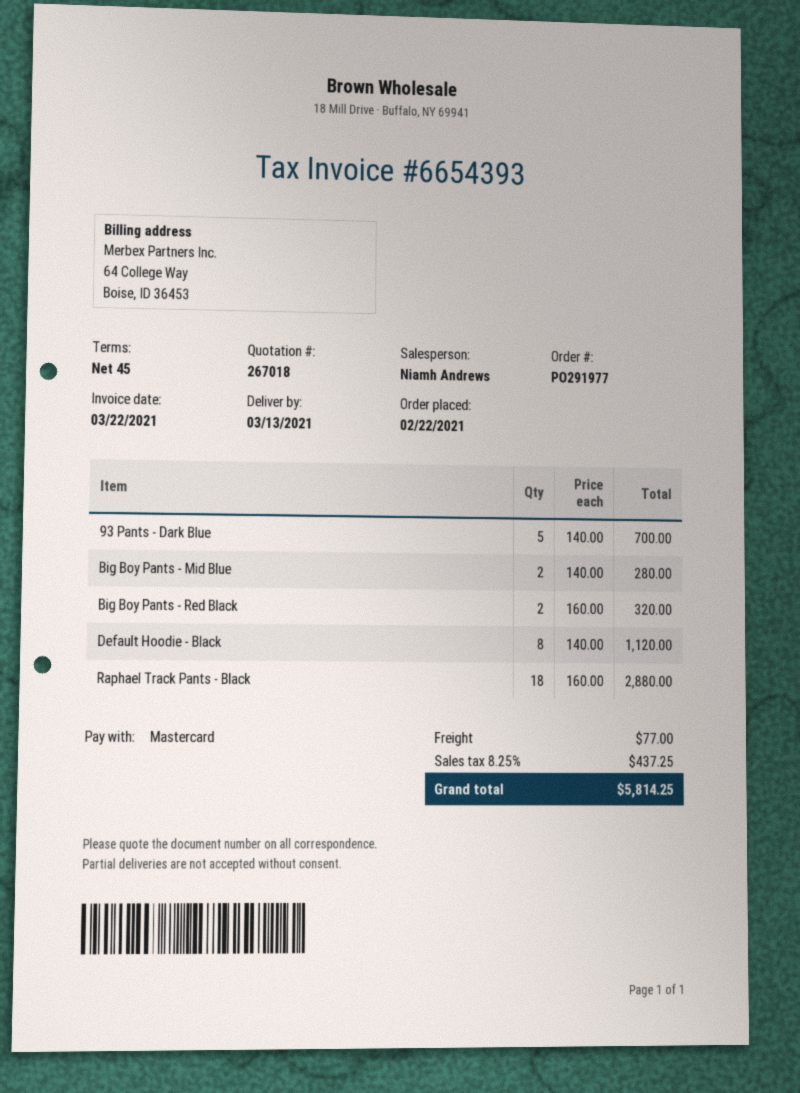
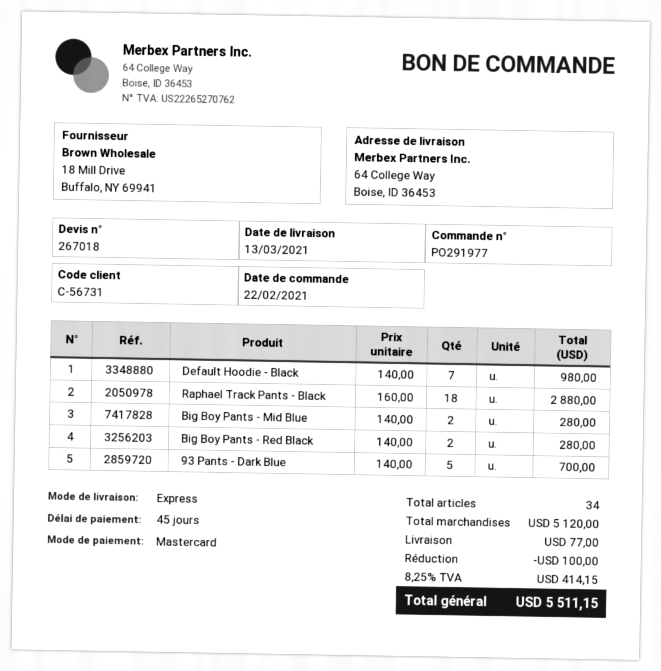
Big Boy Pants - Red Black: 2 x 160.00 = 320.00 -> 2 x 140.00 = 280.00
Default Hoodie - Black: 8 x 140.00 = 1120.00 -> 7 x 140.00 = 980.00
discount: none -> 100.00
tax: 8.25% = 437.25 -> 8.25% = 414.15
total: 5814.25 -> 5511.15

